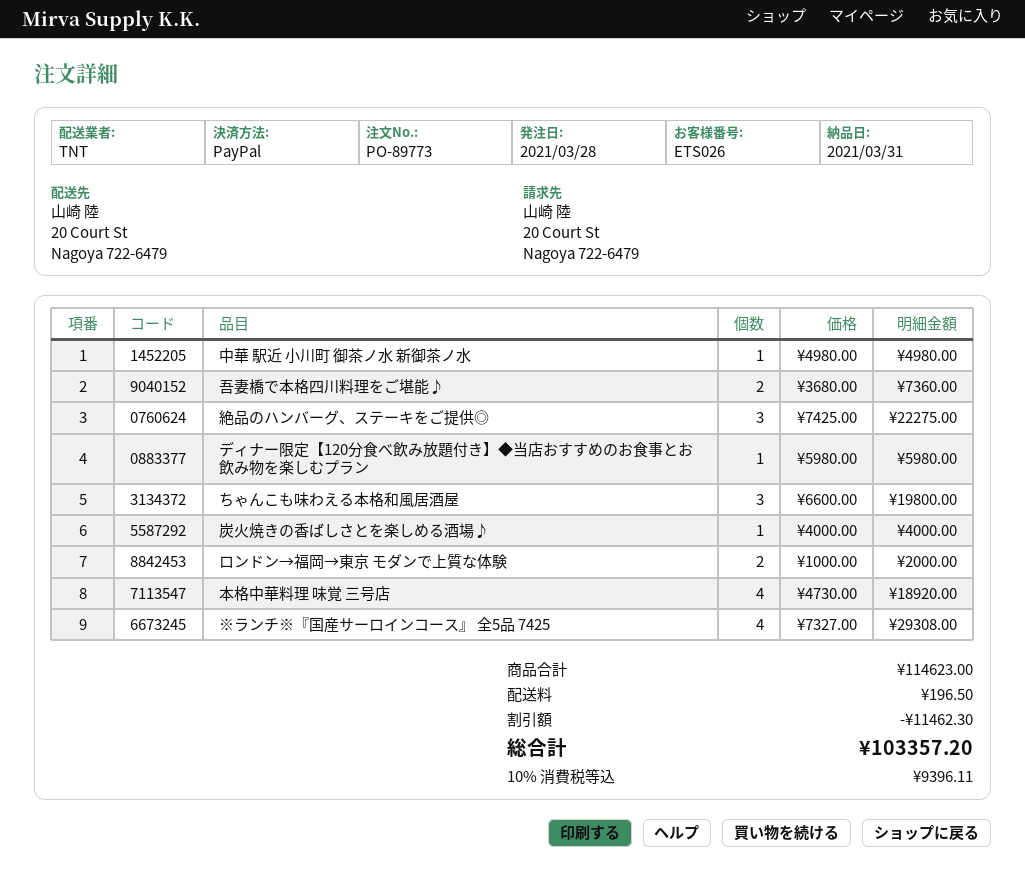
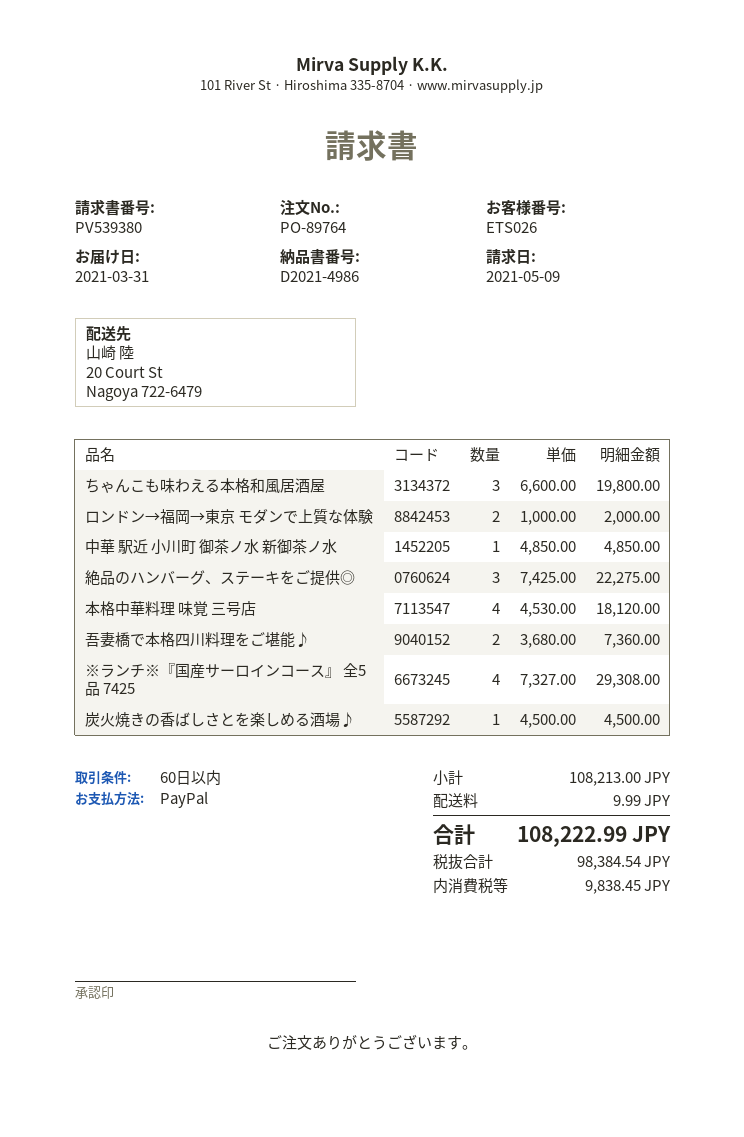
order number: PO-89773 -> PO-89764
中華 駅近 小川町 御茶ノ水 新御茶ノ水: 1 x 4980.00 = 4980.00 -> 1 x 4850.00 = 4850.00
ディナー限定【120分食べ飲み放題付き】◆当店おすすめのお食事とお飲み物を楽しむプラン: 1 x 5980.00 = 5980.00 -> none
炭火焼きの香ばしさとを楽しめる酒場♪: 1 x 4000.00 = 4000.00 -> 1 x 4500.00 = 4500.00
本格中華料理 味覚 三号店: 4 x 4730.00 = 18920.00 -> 4 x 4530.00 = 18120.00
subtotal: 114623.00 -> 108213.00
discount: 11462.30 -> none
shipping: 196.50 -> 9.99
tax: 9396.11 -> 9838.45
total: 103357.20 -> 108222.99

